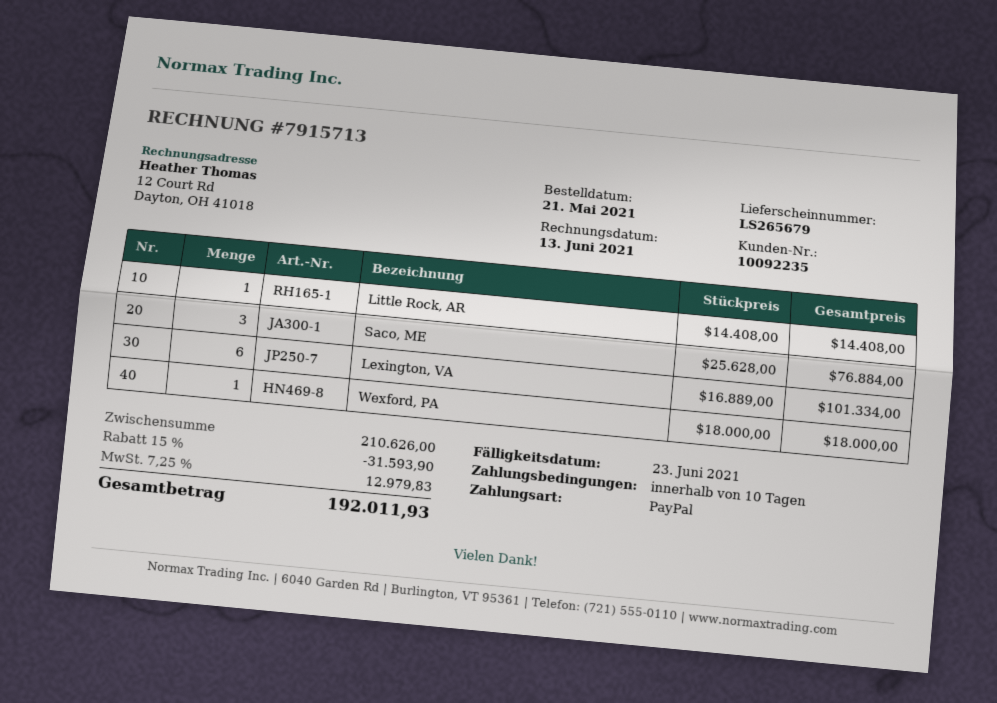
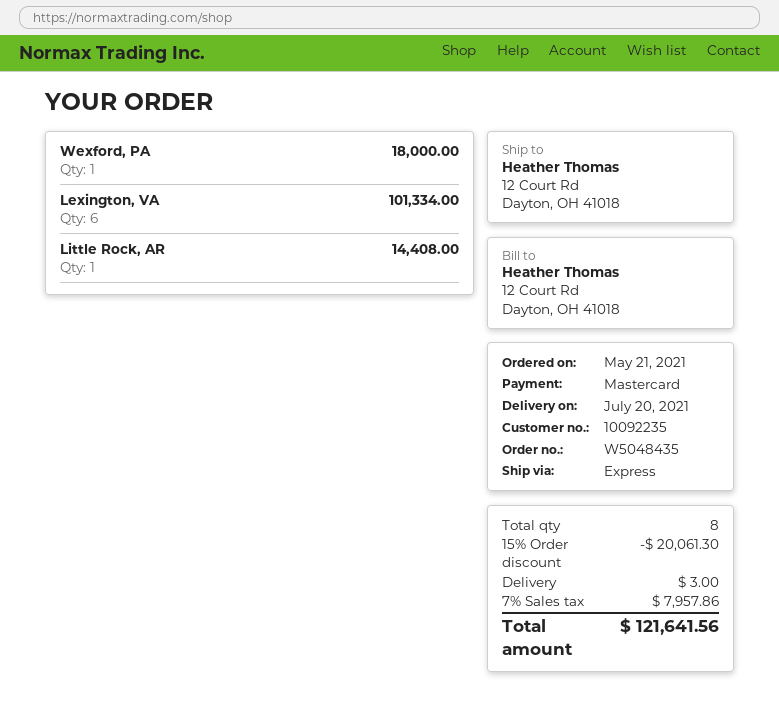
payment method: PayPal -> Mastercard
Saco, ME: 3 for 76884.00 -> none
discount: 15% = 31593.90 -> 15% = 20061.30
shipping: none -> 3.00
tax: 7.25% = 12979.83 -> 7% = 7957.86
total: 192011.93 -> 121641.56

